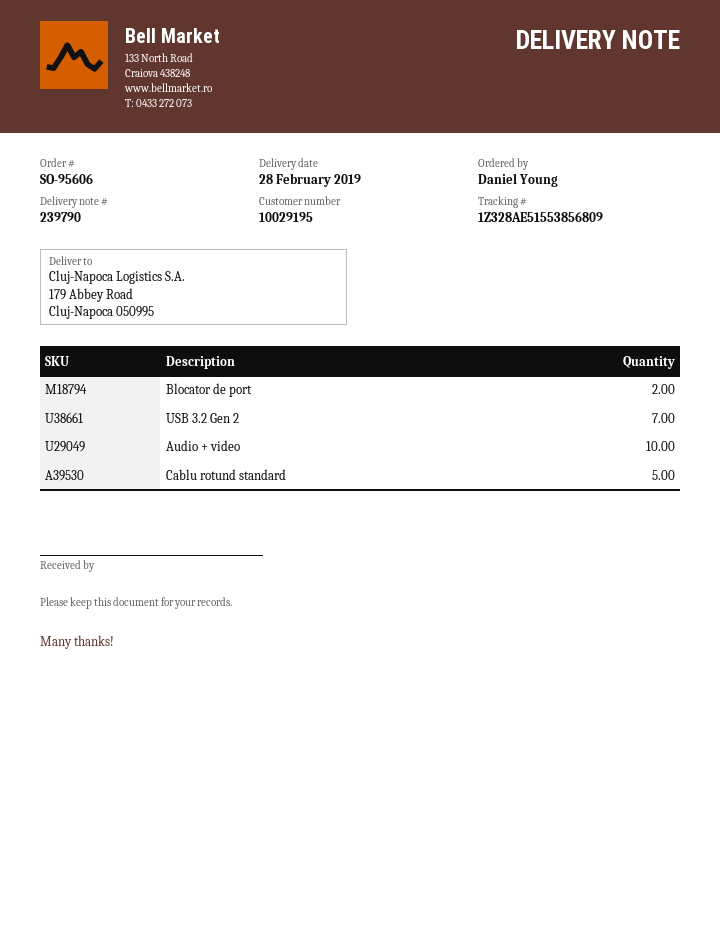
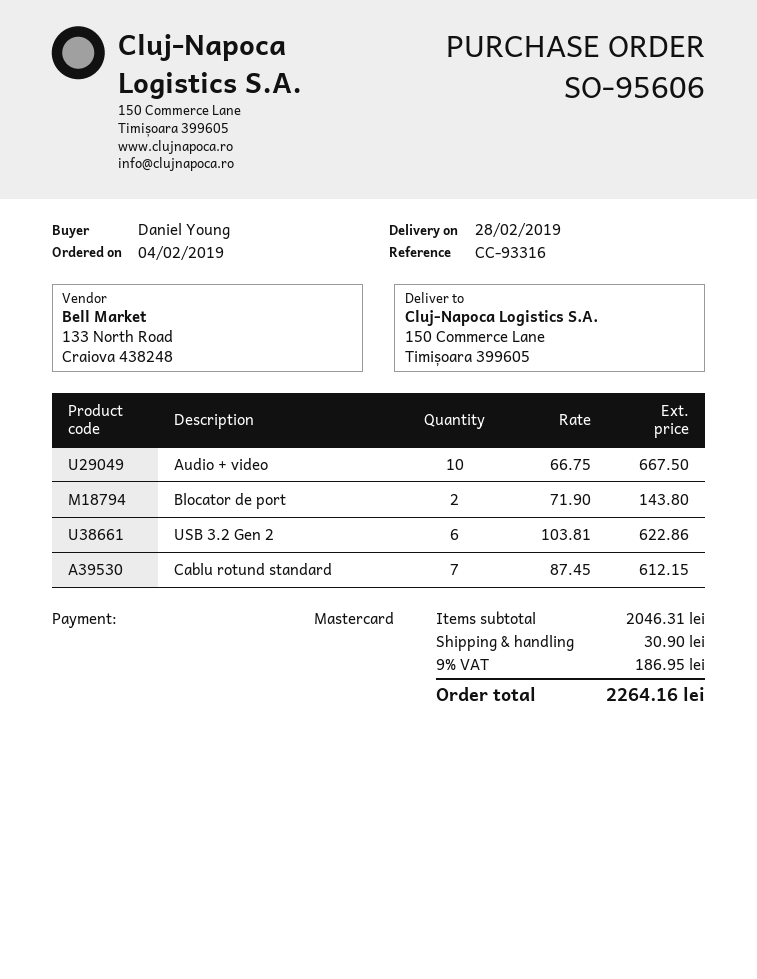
ship to: 179 Abbey Road, Cluj-Napoca 050995 -> 150 Commerce Lane, Timișoara 399605
USB 3.2 Gen 2: 7 -> 6
Cablu rotund standard: 5 -> 7

